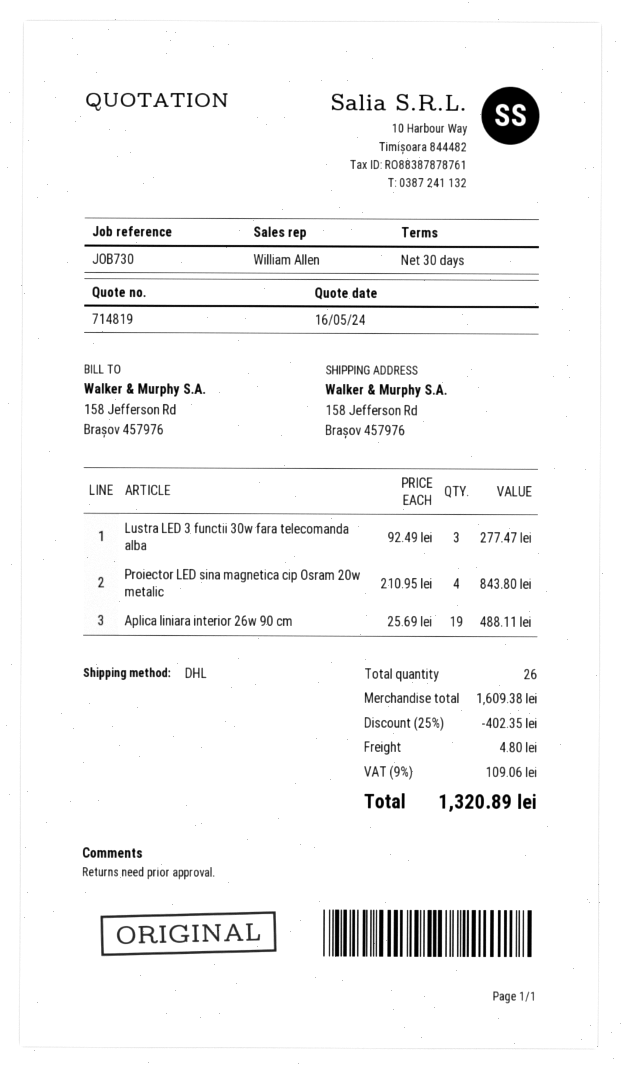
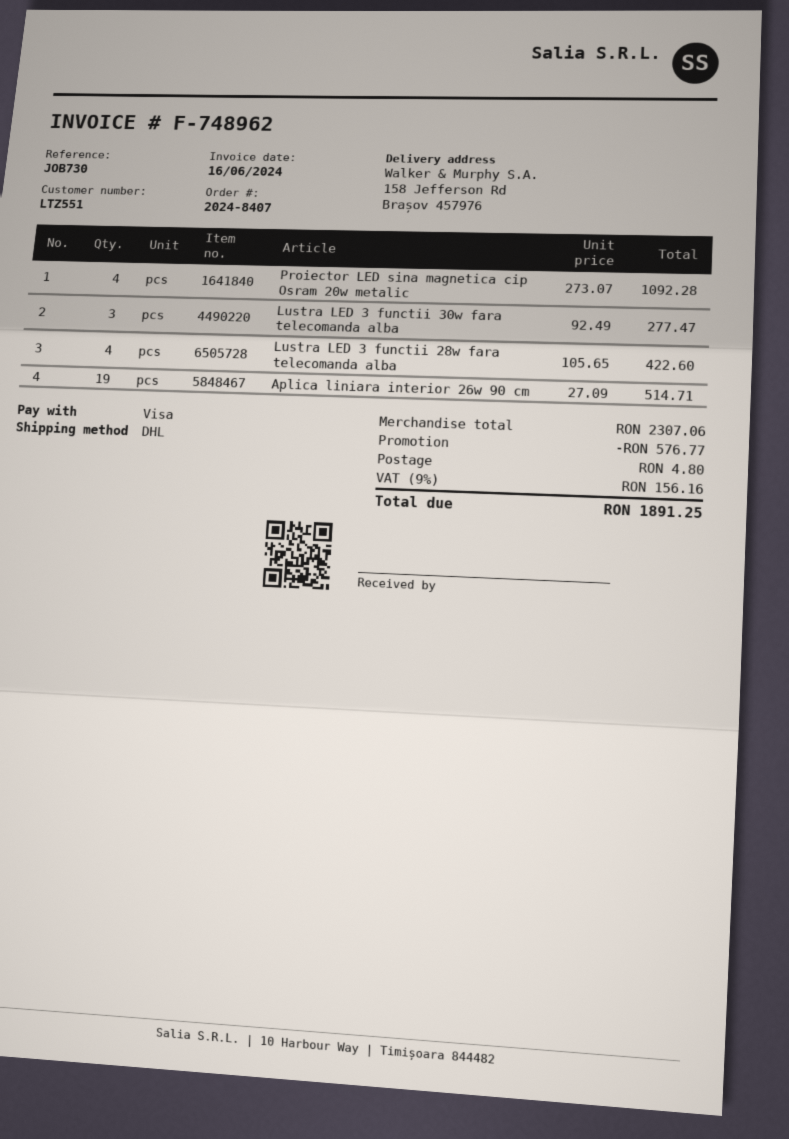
Proiector LED sina magnetica cip Osram 20w metalic: 4 x 210.95 = 843.80 -> 4 x 273.07 = 1092.28
Aplica liniara interior 26w 90 cm: 19 x 25.69 = 488.11 -> 19 x 27.09 = 514.71
Lustra LED 3 functii 28w fara telecomanda alba: none -> 4 x 105.65 = 422.60
subtotal: 1609.38 -> 2307.06
discount: 402.35 -> 576.77
tax: 9% = 109.06 -> 9% = 156.16
total: 1320.89 -> 1891.25

